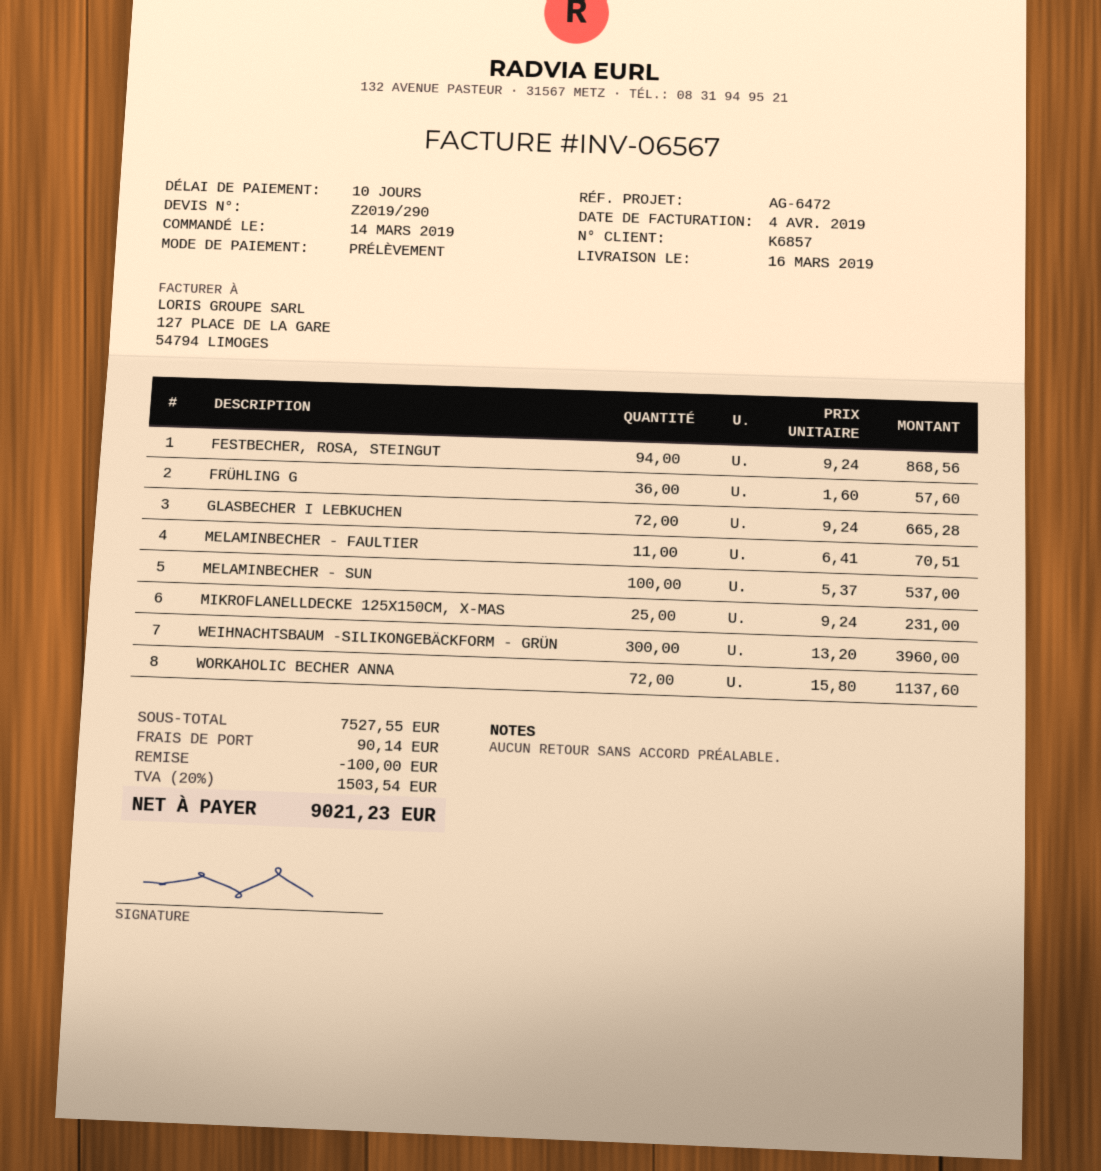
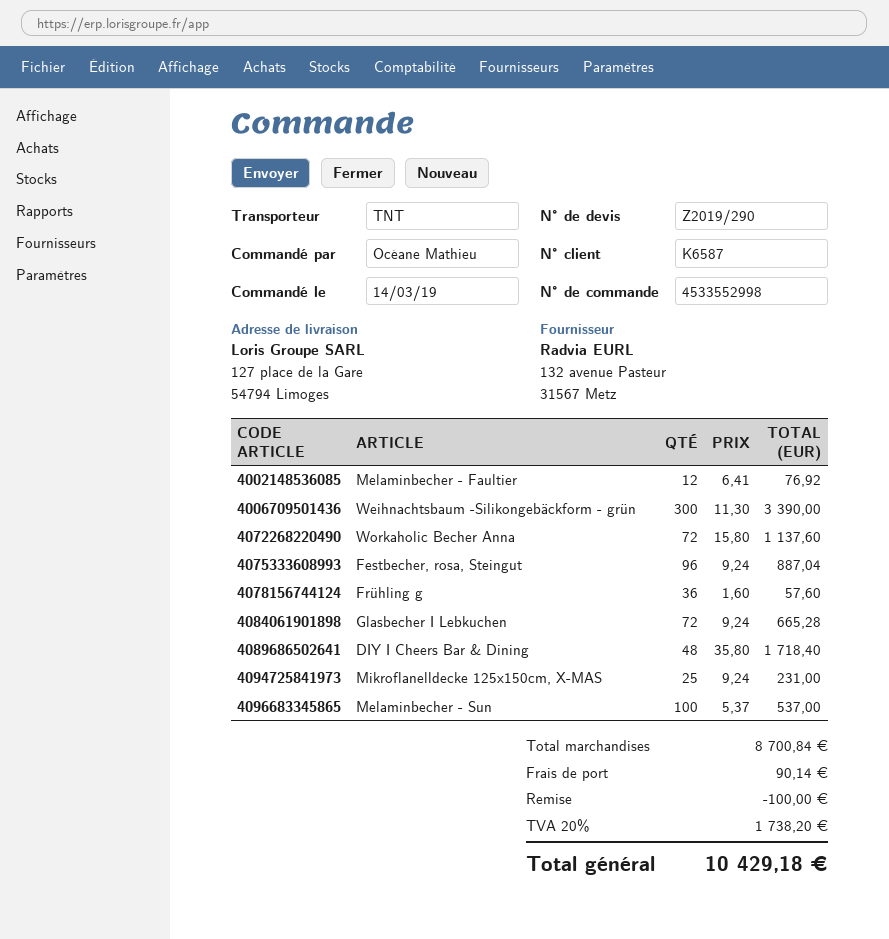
customer number: K6857 -> K6587
FESTBECHER, ROSA, STEINGUT: 94 x 9.24 = 868.56 -> 96 x 9.24 = 887.04
MELAMINBECHER - FAULTIER: 11 x 6.41 = 70.51 -> 12 x 6.41 = 76.92
WEIHNACHTSBAUM -SILIKONGEBÄCKFORM - GRÜN: 300 x 13.20 = 3960.00 -> 300 x 11.30 = 3390.00
DIY I Cheers Bar & Dining: none -> 48 x 35.80 = 1718.40
subtotal: 7527.55 -> 8700.84
tax: 20% = 1503.54 -> 20% = 1738.20
total: 9021.23 -> 10429.18

